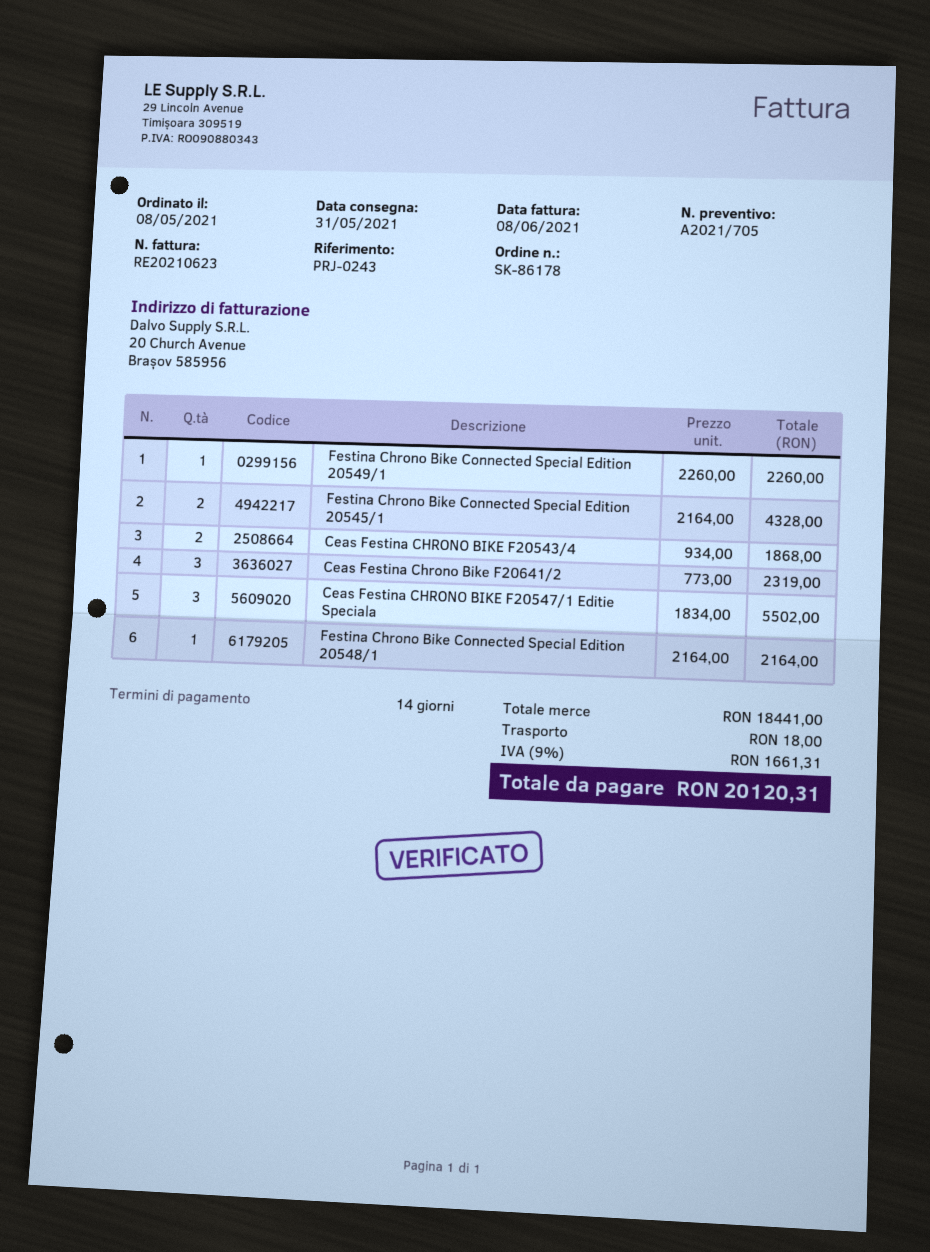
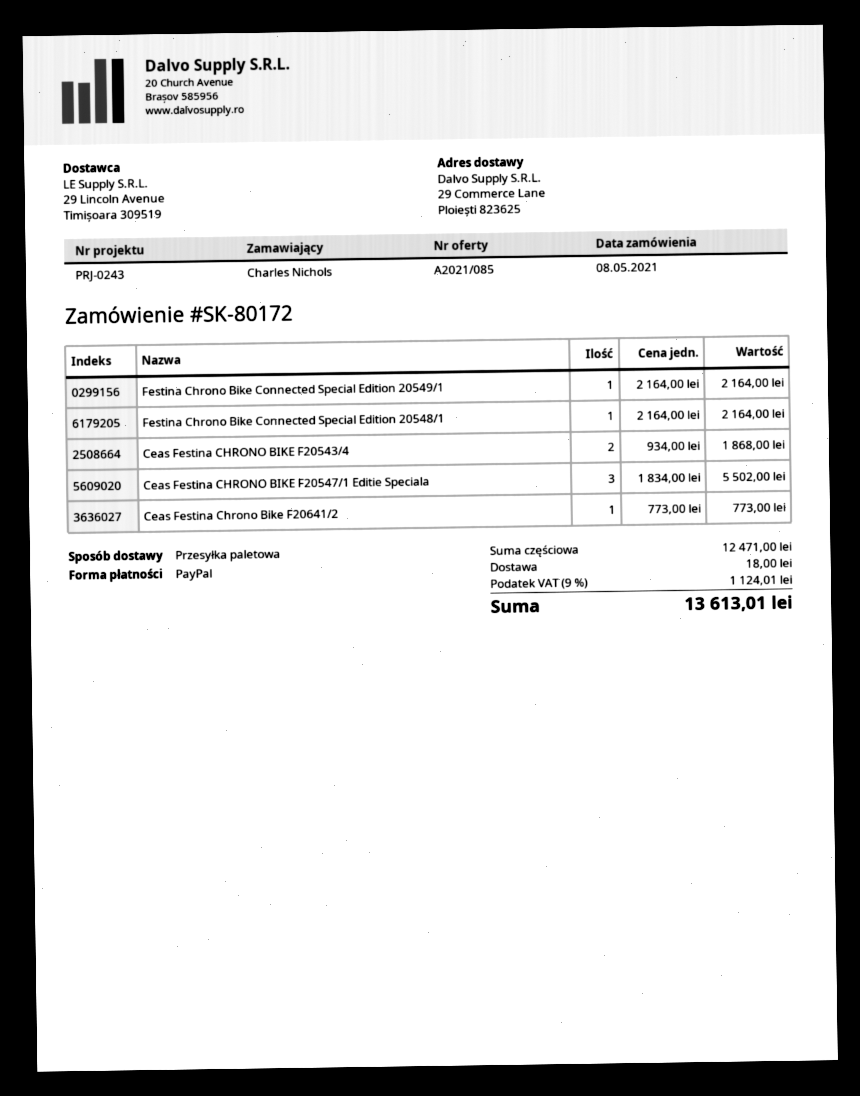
quote number: A2021/705 -> A2021/085
order number: SK-86178 -> SK-80172
Festina Chrono Bike Connected Special Edition 20549/1: 1 x 2260.00 = 2260.00 -> 1 x 2164.00 = 2164.00
Festina Chrono Bike Connected Special Edition 20545/1: 2 x 2164.00 = 4328.00 -> none
Ceas Festina Chrono Bike F20641/2: 3 x 773.00 = 2319.00 -> 1 x 773.00 = 773.00
subtotal: 18441.00 -> 12471.00
tax: 9% = 1661.31 -> 9% = 1124.01
total: 20120.31 -> 13613.01

